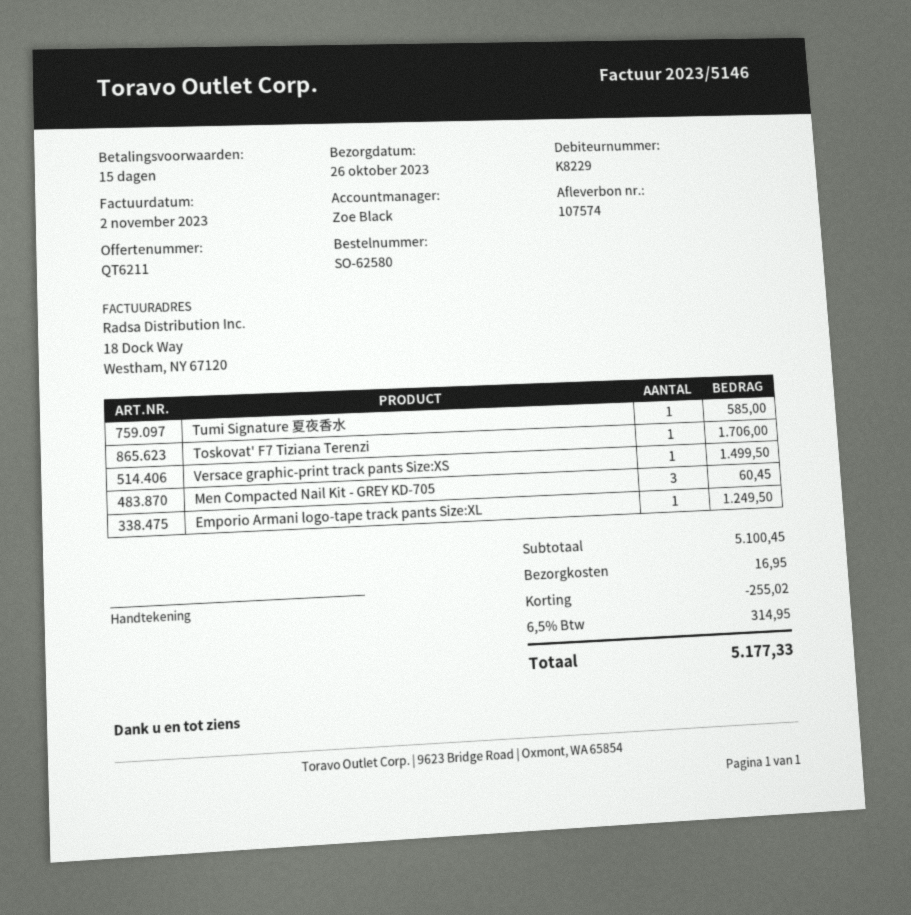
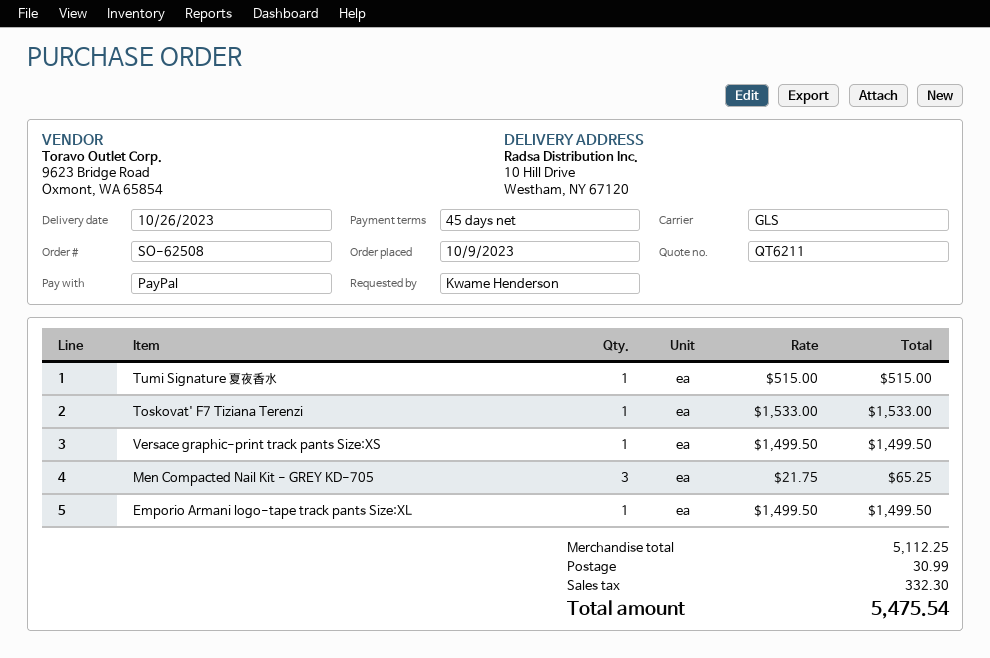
order number: SO-62580 -> SO-62508
payment terms: 15 days -> 45 days
Tumi Signature 夏夜香水: 1 for 585.00 -> 1 for 515.00
Toskovat' F7 Tiziana Terenzi: 1 for 1706.00 -> 1 for 1533.00
Men Compacted Nail Kit - GREY KD-705: 3 for 60.45 -> 3 for 65.25
Emporio Armani logo-tape track pants Size:XL: 1 for 1249.50 -> 1 for 1499.50
subtotal: 5100.45 -> 5112.25
discount: 255.02 -> none
shipping: 16.95 -> 30.99
tax: 314.95 -> 332.30
total: 5177.33 -> 5475.54

